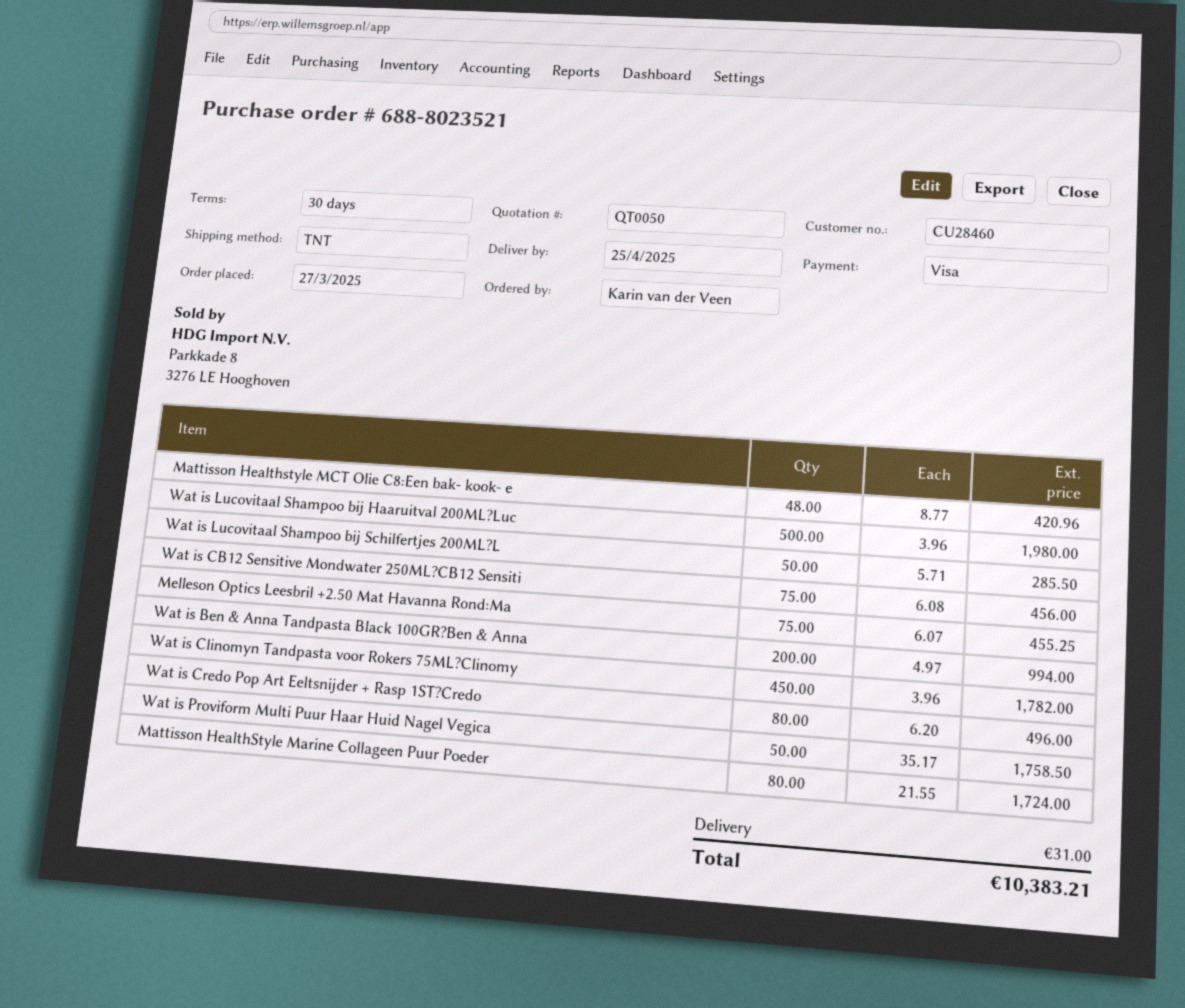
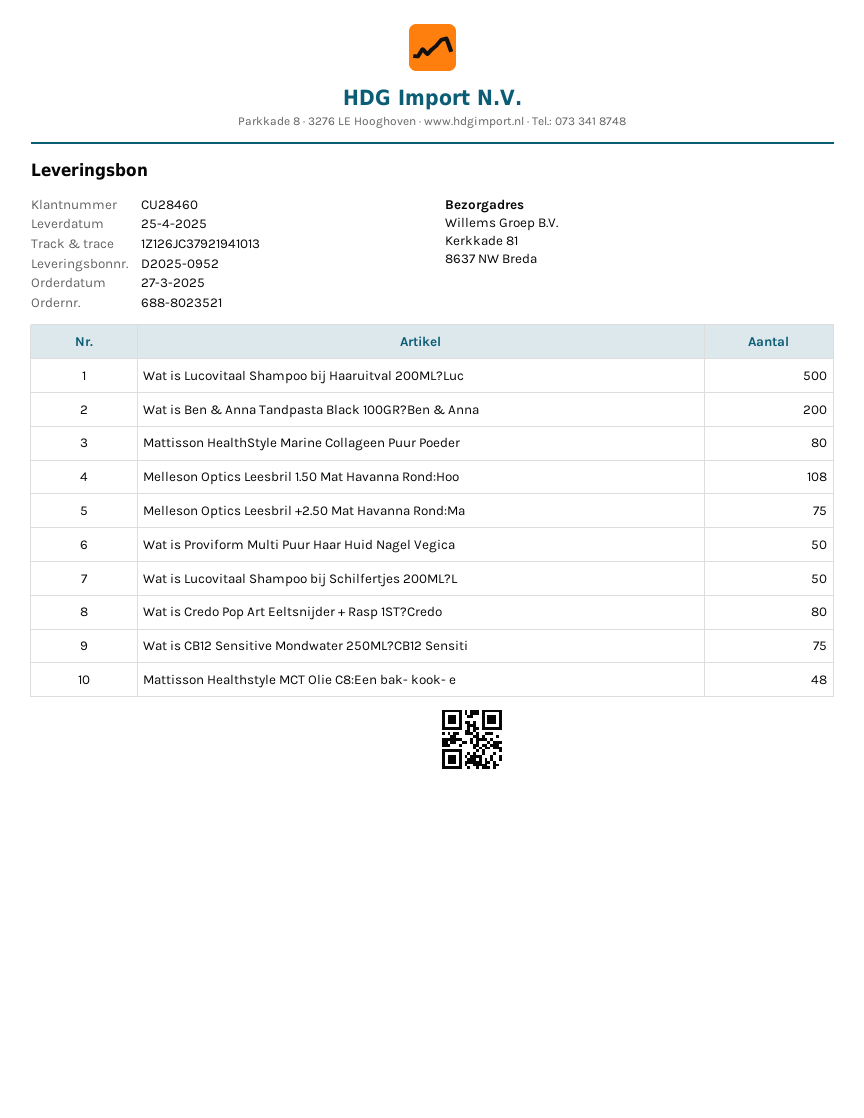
Wat is Clinomyn Tandpasta voor Rokers 75ML?Clinomy: 450 -> none
Melleson Optics Leesbril 1.50 Mat Havanna Rond:Hoo: none -> 108

